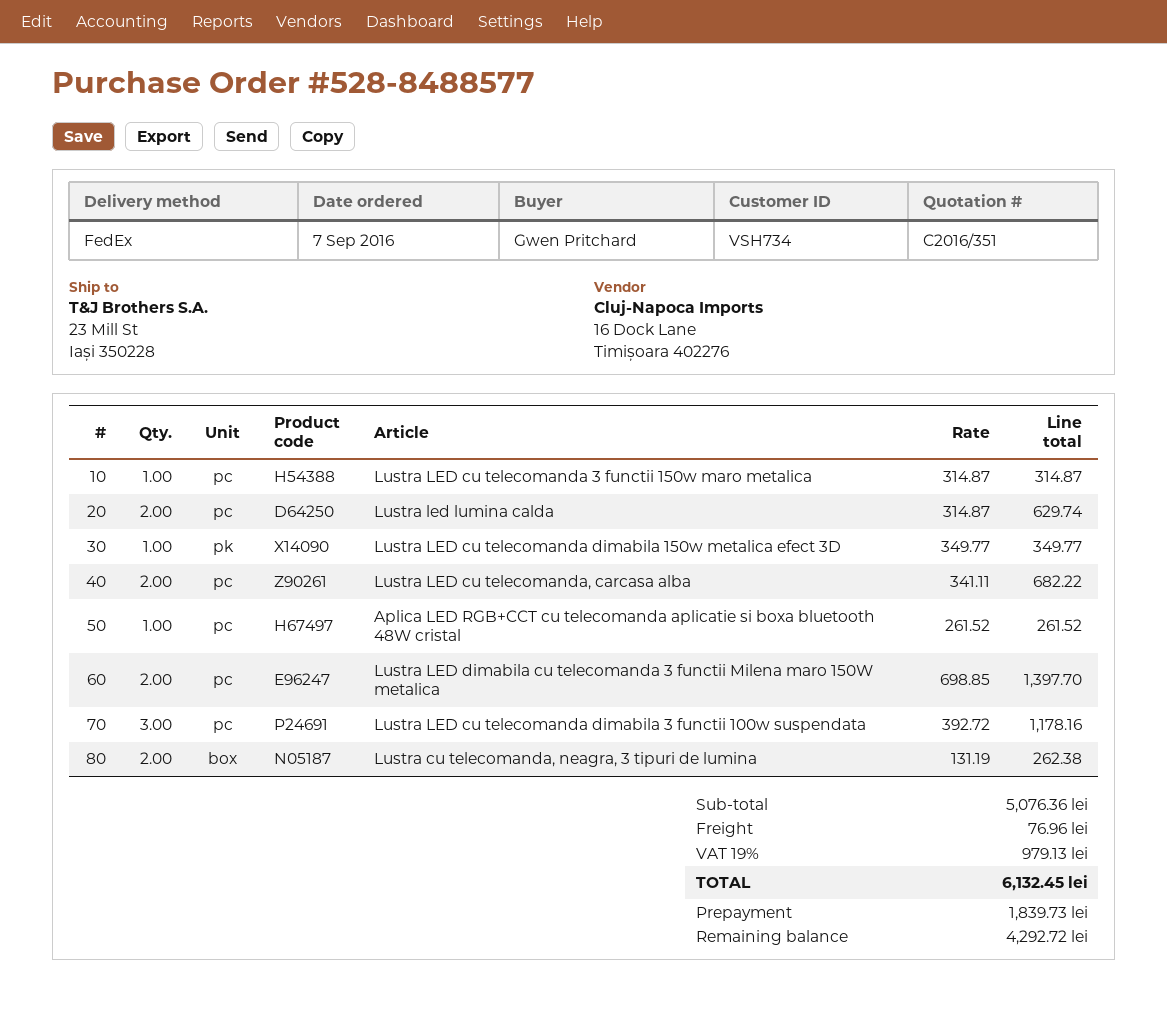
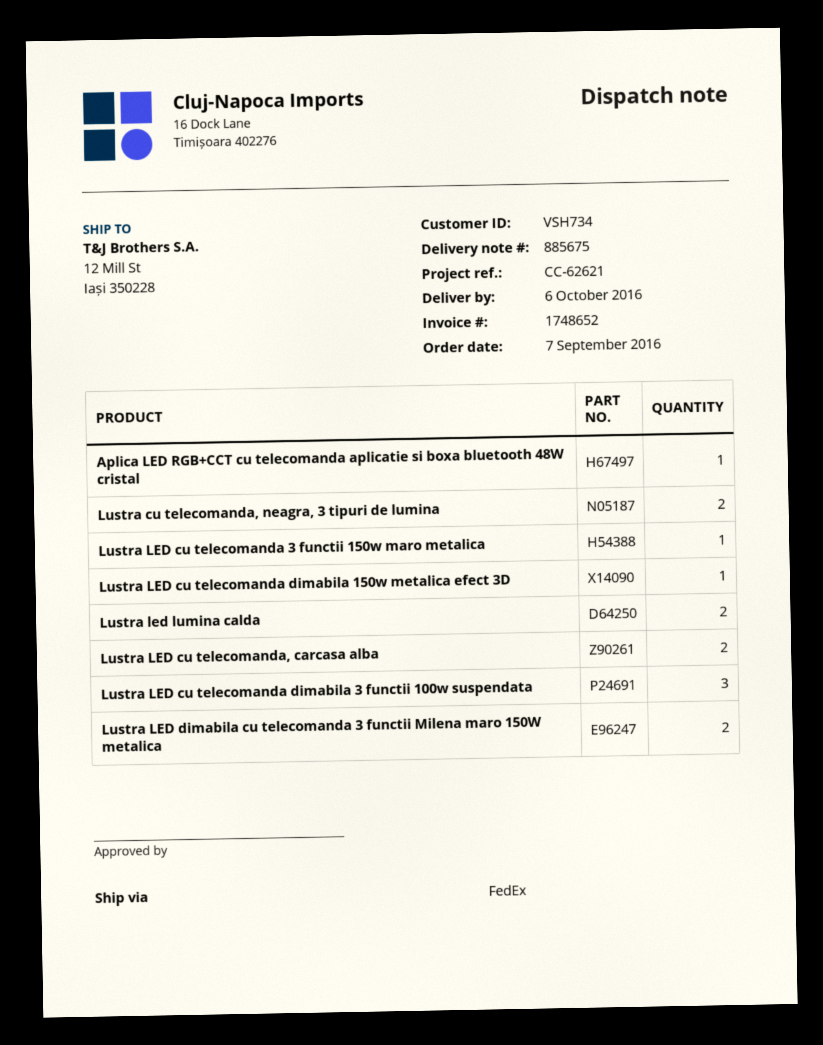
ship to: 23 Mill St, Iași 350228 -> 12 Mill St, Iași 350228

